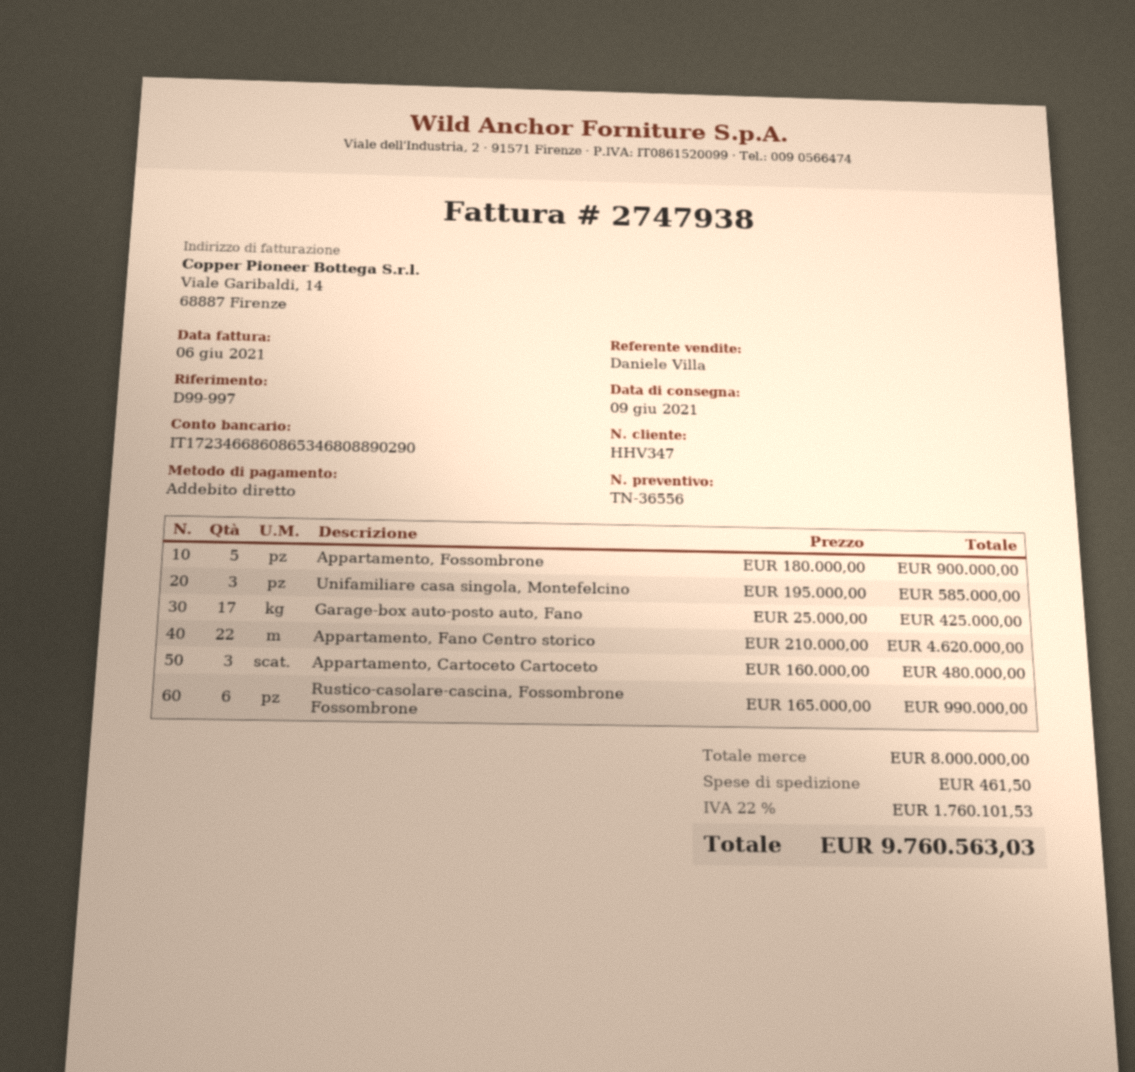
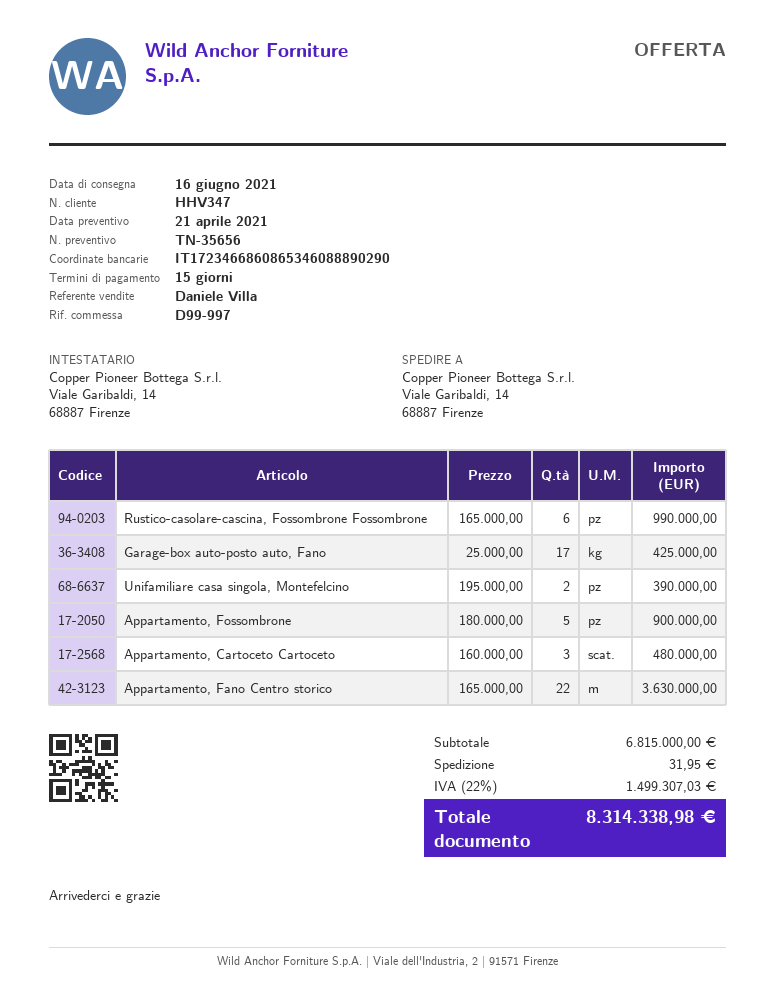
quote number: TN-36556 -> TN-35656
delivery date: 2021-06-09 -> 2021-06-16
bank account: IT1723466860865346808890290 -> IT1723466860865346088890290
Unifamiliare casa singola, Montefelcino: 3 x 195000.00 = 585000.00 -> 2 x 195000.00 = 390000.00
Appartamento, Fano Centro storico: 22 x 210000.00 = 4620000.00 -> 22 x 165000.00 = 3630000.00
subtotal: 8000000.00 -> 6815000.00
shipping: 461.50 -> 31.95
tax: 22% = 1760101.53 -> 22% = 1499307.03
total: 9760563.03 -> 8314338.98

